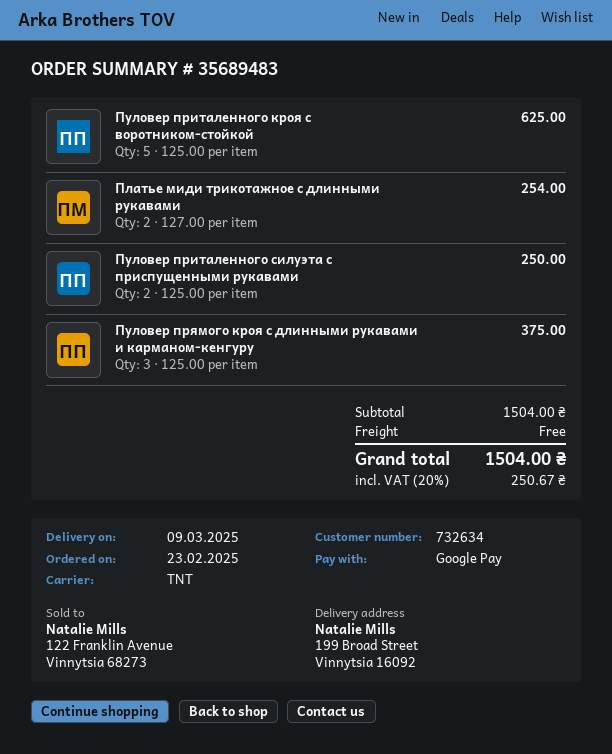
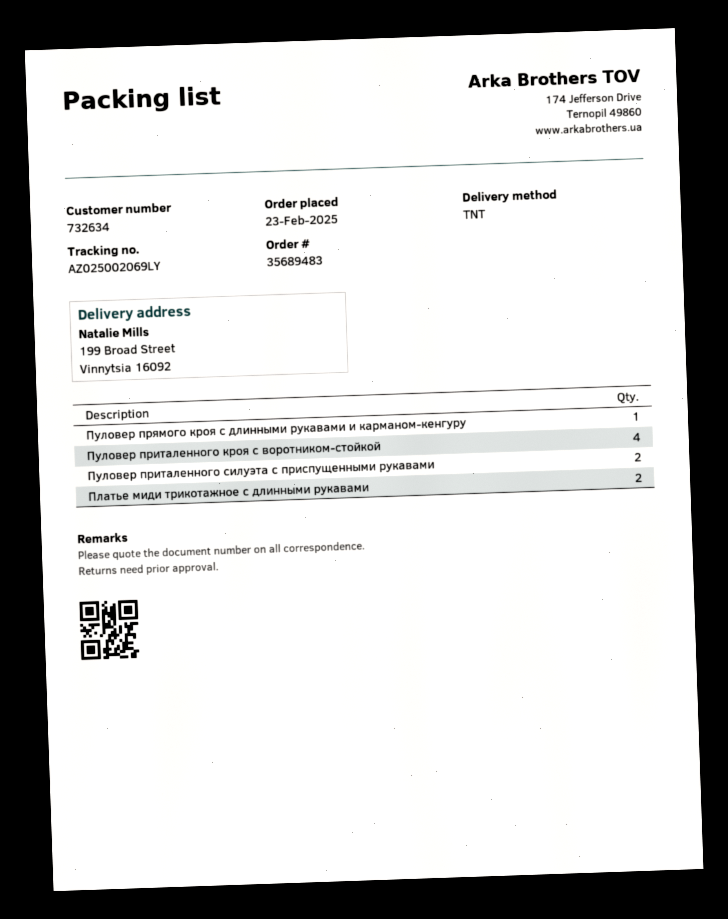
Пуловер приталенного кроя с воротником-стойкой: 5 -> 4
Пуловер прямого кроя с длинными рукавами и карманом-кенгуру: 3 -> 1

